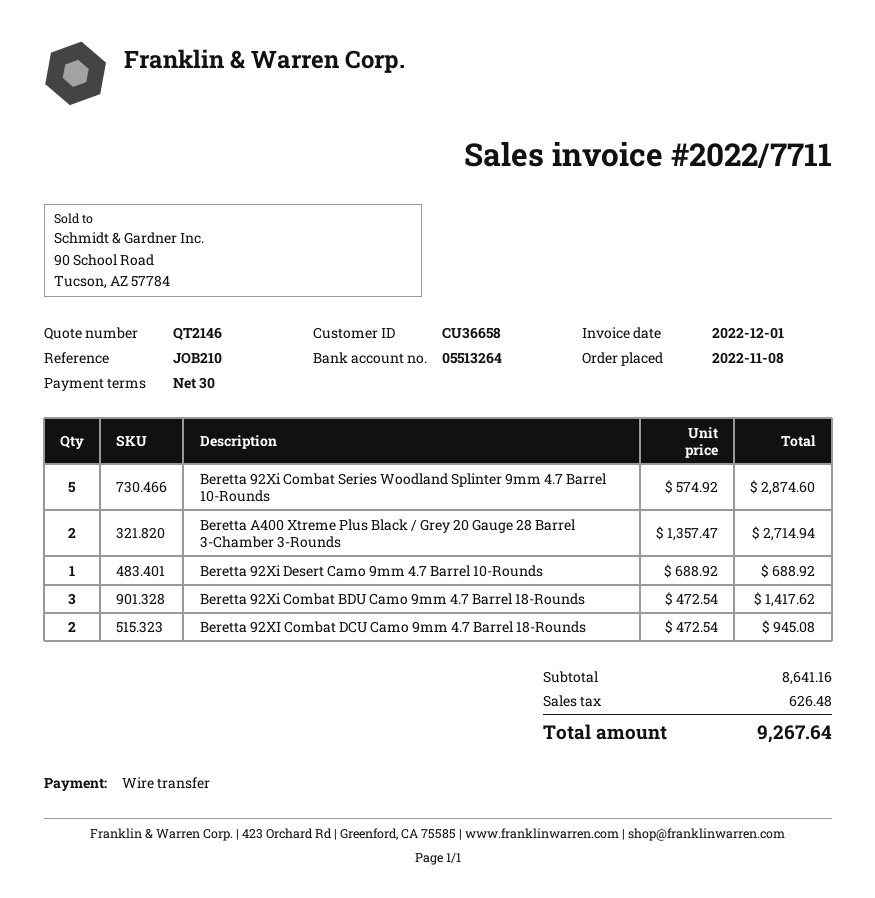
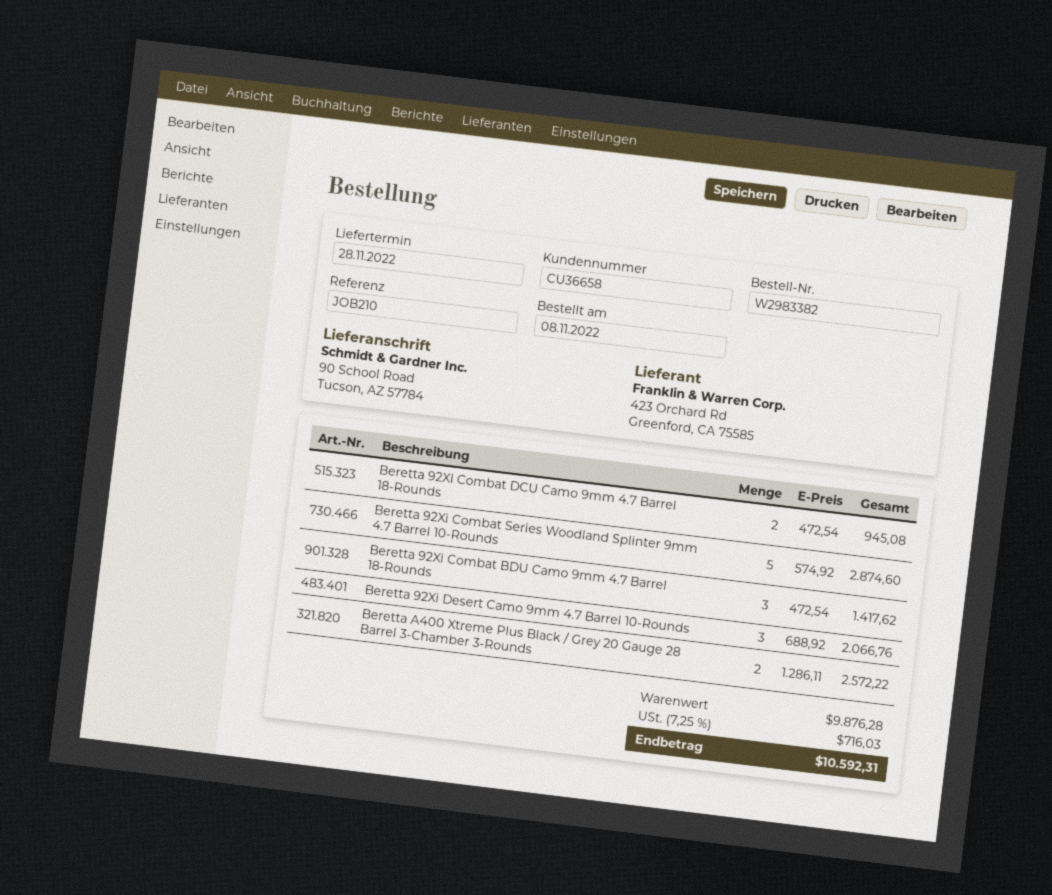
Beretta A400 Xtreme Plus Black / Grey 20 Gauge 28 Barrel 3-Chamber 3-Rounds: 2 x 1357.47 = 2714.94 -> 2 x 1286.11 = 2572.22
Beretta 92Xi Desert Camo 9mm 4.7 Barrel 10-Rounds: 1 x 688.92 = 688.92 -> 3 x 688.92 = 2066.76
subtotal: 8641.16 -> 9876.28
tax: 626.48 -> 716.03
total: 9267.64 -> 10592.31

